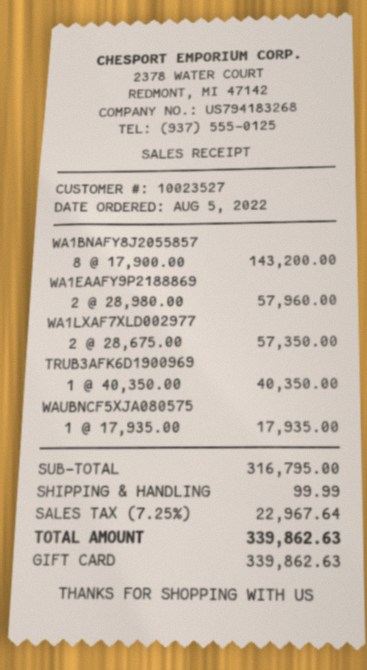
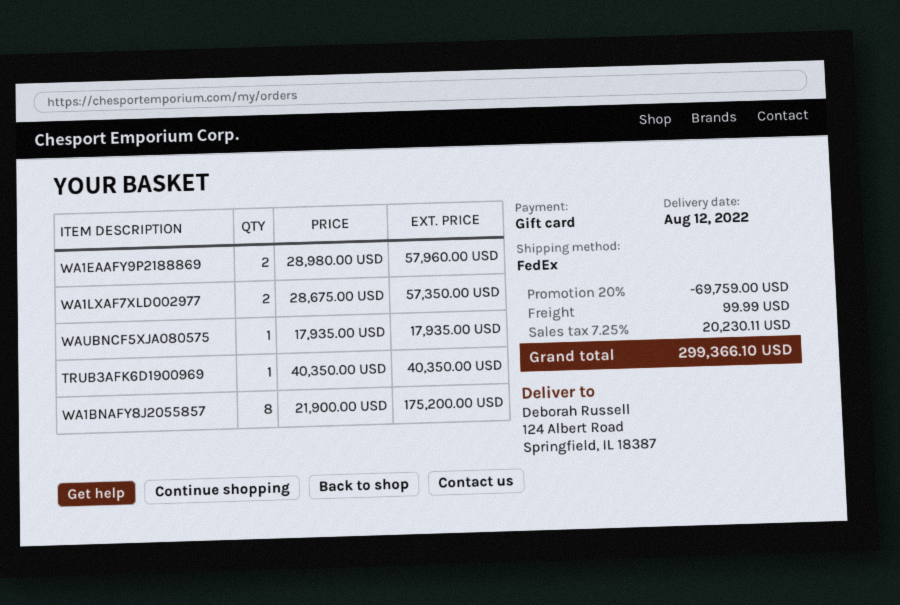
WA1BNAFY8J2055857: 8 x 17900.00 = 143200.00 -> 8 x 21900.00 = 175200.00
discount: none -> 20% = 69759.00
tax: 7.25% = 22967.64 -> 7.25% = 20230.11
total: 339862.63 -> 299366.10

